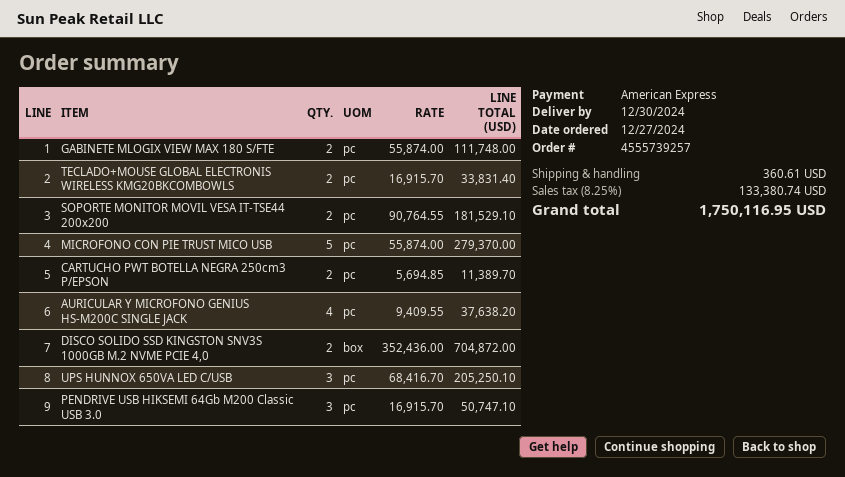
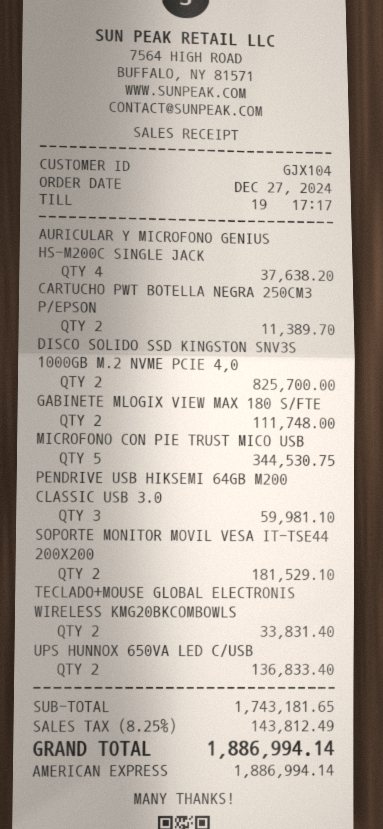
MICROFONO CON PIE TRUST MICO USB: 5 for 279370.00 -> 5 for 344530.75
DISCO SOLIDO SSD KINGSTON SNV3S 1000GB M.2 NVME PCIE 4,0: 2 for 704872.00 -> 2 for 825700.00
UPS HUNNOX 650VA LED C/USB: 3 for 205250.10 -> 2 for 136833.40
PENDRIVE USB HIKSEMI 64Gb M200 Classic USB 3.0: 3 for 50747.10 -> 3 for 59981.10
shipping: 360.61 -> none
tax: 8.25% = 133380.74 -> 8.25% = 143812.49
total: 1750116.95 -> 1886994.14

